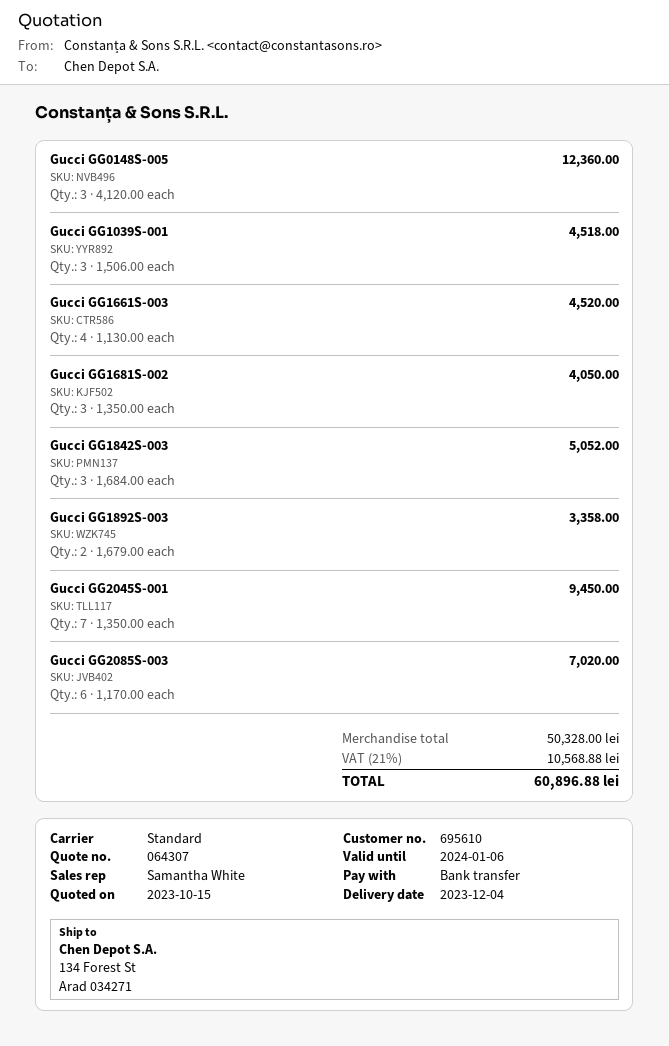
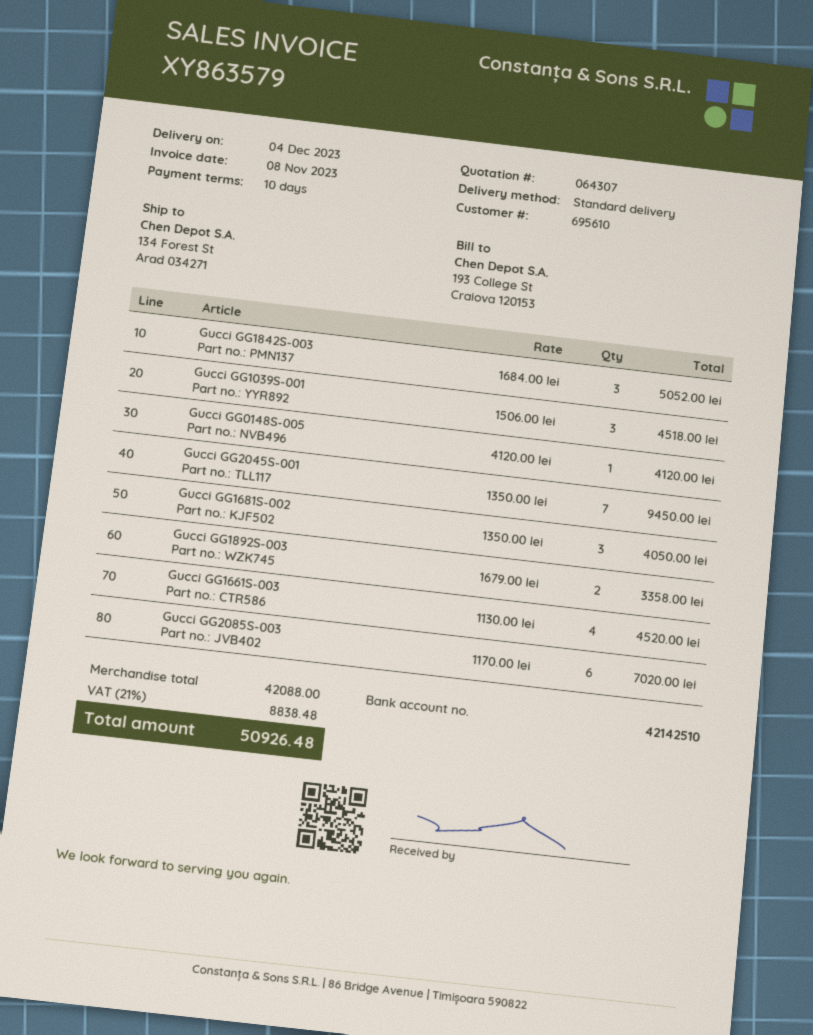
Gucci GG0148S-005: 3 x 4120.00 = 12360.00 -> 1 x 4120.00 = 4120.00
subtotal: 50328.00 -> 42088.00
tax: 21% = 10568.88 -> 21% = 8838.48
total: 60896.88 -> 50926.48

